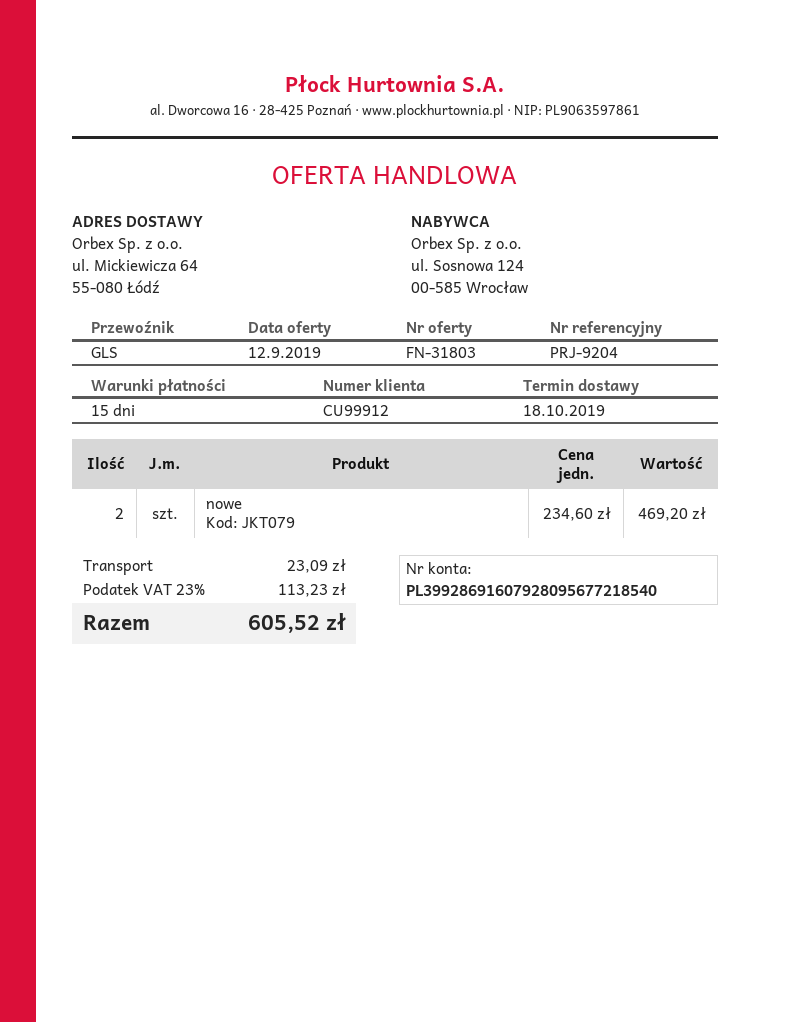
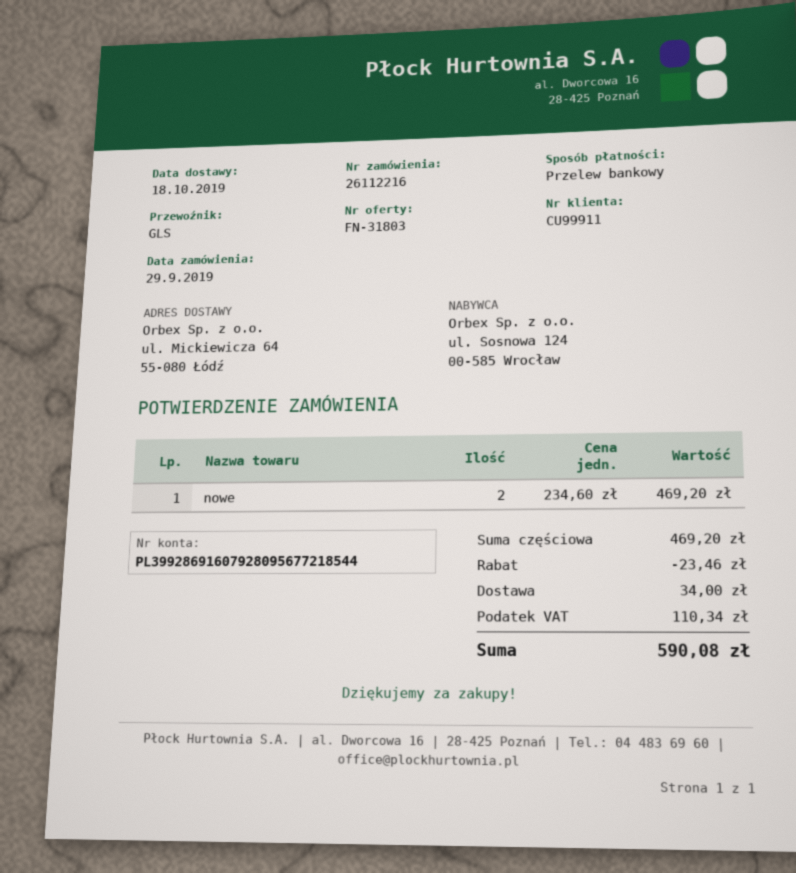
customer number: CU99912 -> CU99911
bank account: PL39928691607928095677218540 -> PL39928691607928095677218544
discount: none -> 23.46
shipping: 23.09 -> 34.00
tax: 113.23 -> 110.34
total: 605.52 -> 590.08

